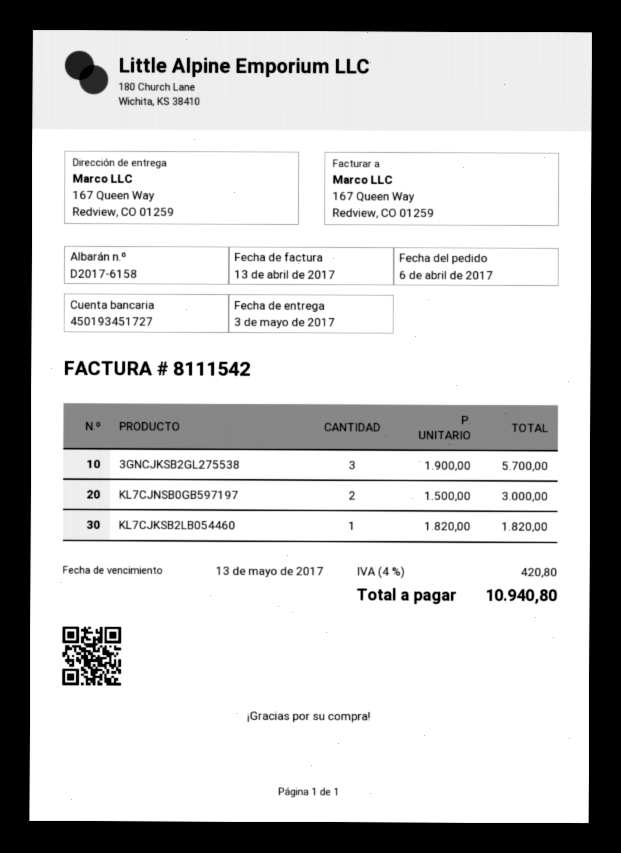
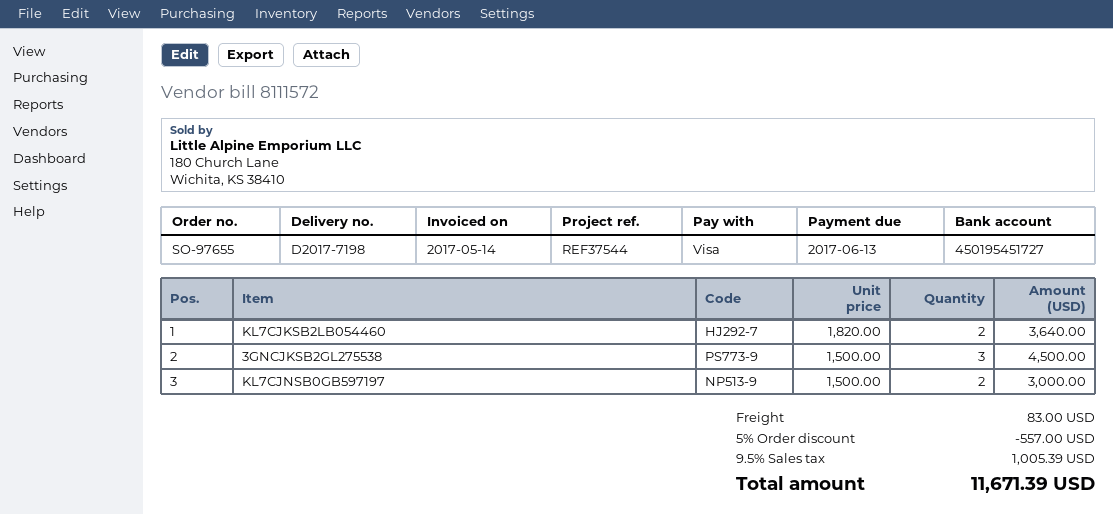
delivery note number: D2017-6158 -> D2017-7198
invoice number: 8111542 -> 8111572
invoice date: 2017-04-13 -> 2017-05-14
due date: 2017-05-13 -> 2017-06-13
bank account: 450193451727 -> 450195451727
3GNCJKSB2GL275538: 3 x 1900.00 = 5700.00 -> 3 x 1500.00 = 4500.00
KL7CJKSB2LB054460: 1 x 1820.00 = 1820.00 -> 2 x 1820.00 = 3640.00
discount: none -> 5% = 557.00
shipping: none -> 83.00
tax: 4% = 420.80 -> 9.5% = 1005.39
total: 10940.80 -> 11671.39

